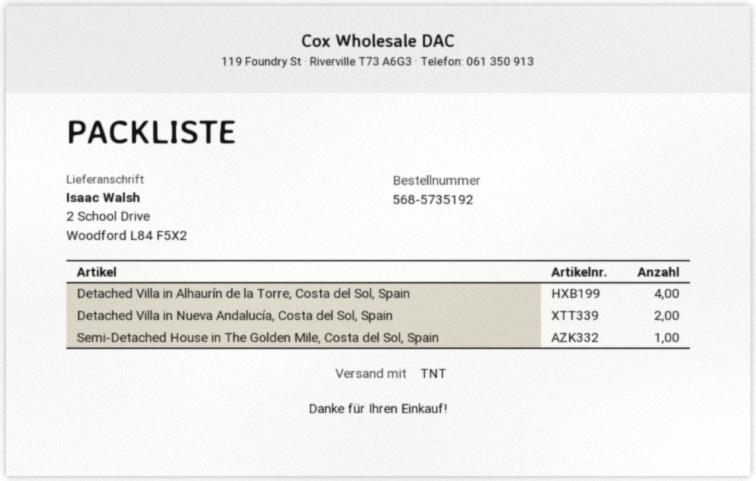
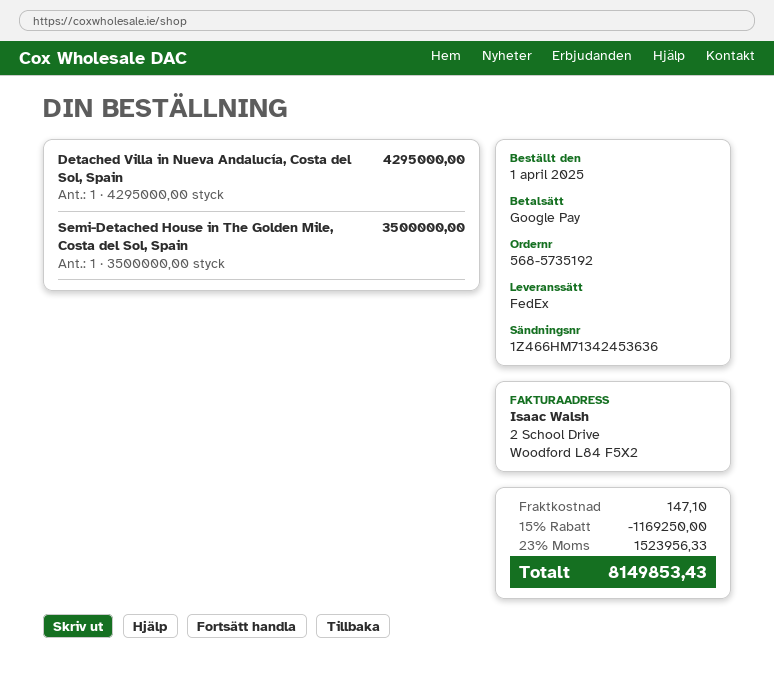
shipping method: TNT -> FedEx
Detached Villa in Alhaurín de la Torre, Costa del Sol, Spain: 4 -> none
Detached Villa in Nueva Andalucía, Costa del Sol, Spain: 2 -> 1

